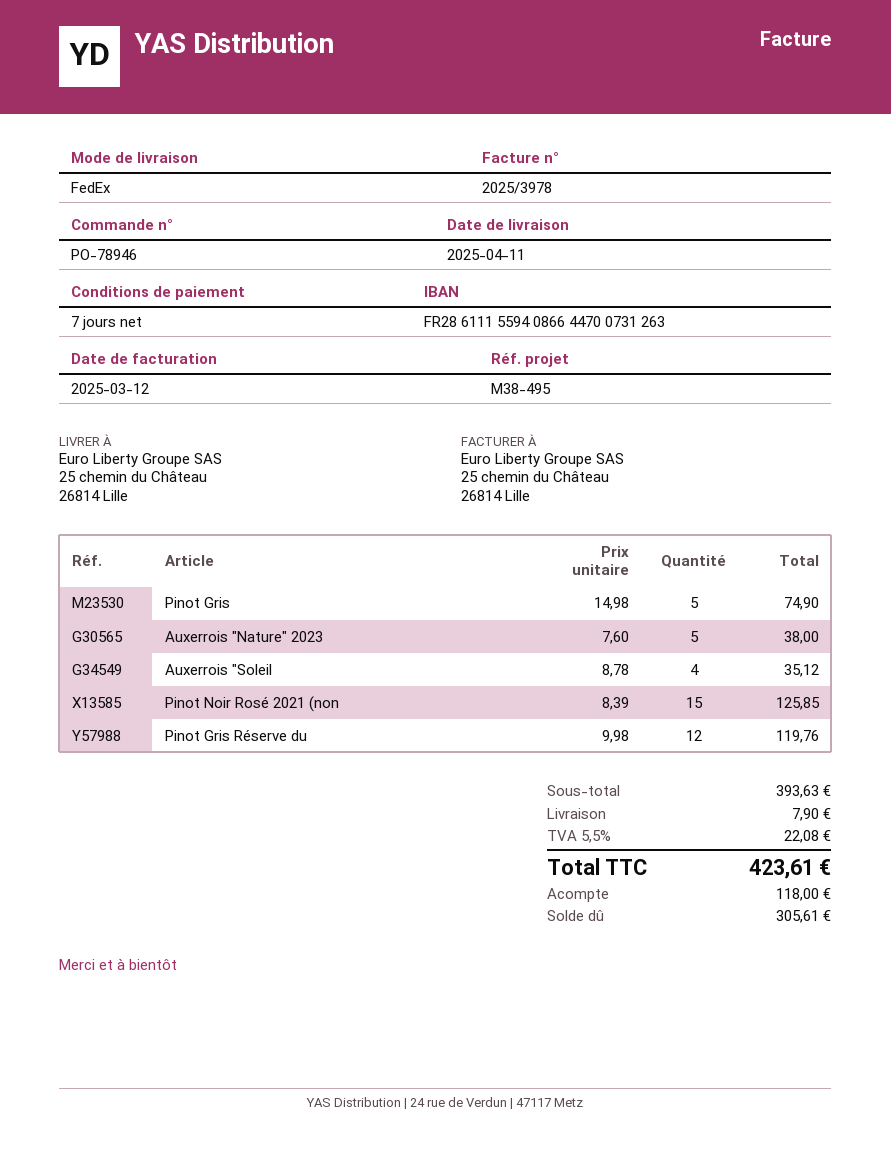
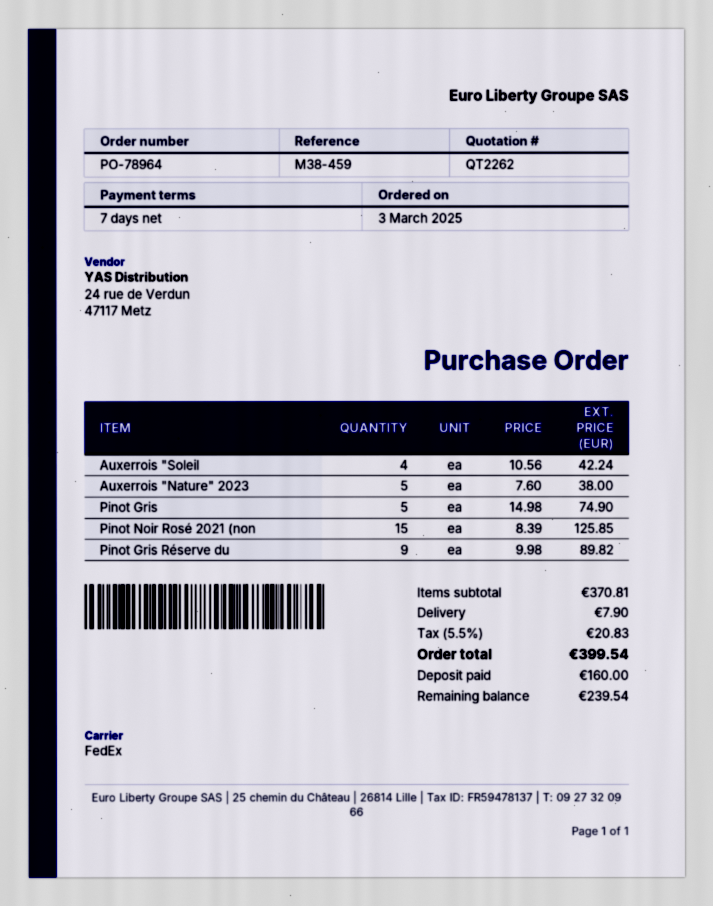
order number: PO-78946 -> PO-78964
reference: M38-495 -> M38-459
Auxerrois "Soleil: 4 x 8.78 = 35.12 -> 4 x 10.56 = 42.24
Pinot Gris Réserve du: 12 x 9.98 = 119.76 -> 9 x 9.98 = 89.82
subtotal: 393.63 -> 370.81
tax: 5.5% = 22.08 -> 5.5% = 20.83
total: 423.61 -> 399.54
deposit: 118.00 -> 160.00
balance: 305.61 -> 239.54

